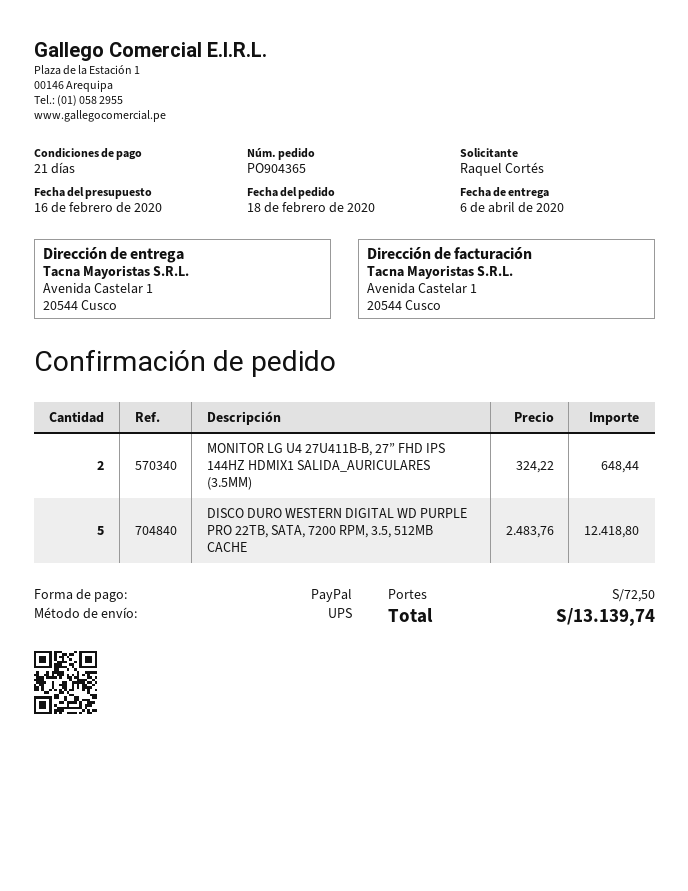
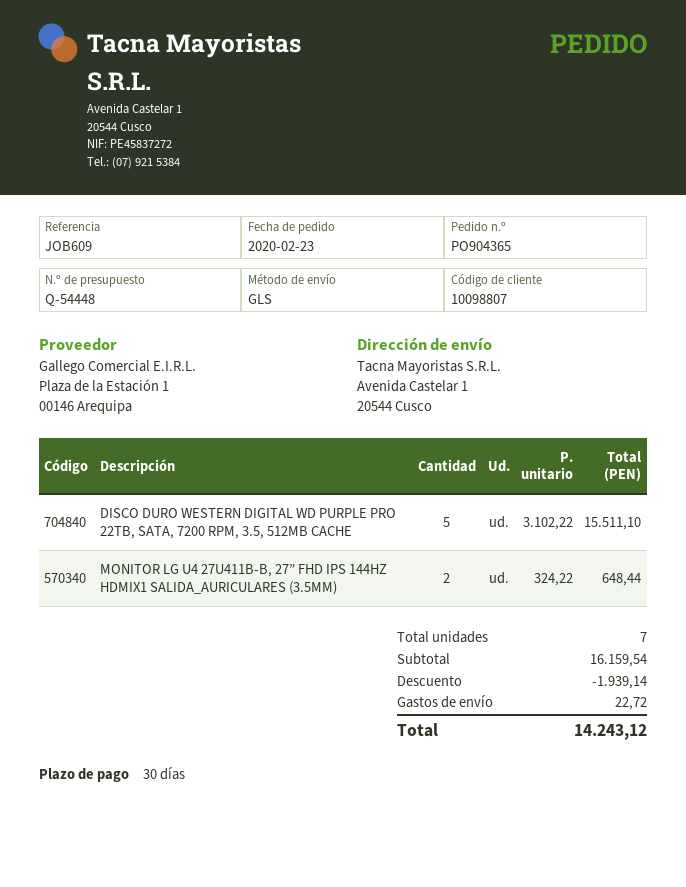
order date: 2020-02-18 -> 2020-02-23
payment terms: 21 days -> 30 days
shipping method: UPS -> GLS
DISCO DURO WESTERN DIGITAL WD PURPLE PRO 22TB, SATA, 7200 RPM, 3.5, 512MB CACHE: 5 x 2483.76 = 12418.80 -> 5 x 3102.22 = 15511.10
discount: none -> 1939.14
shipping: 72.50 -> 22.72
total: 13139.74 -> 14243.12

